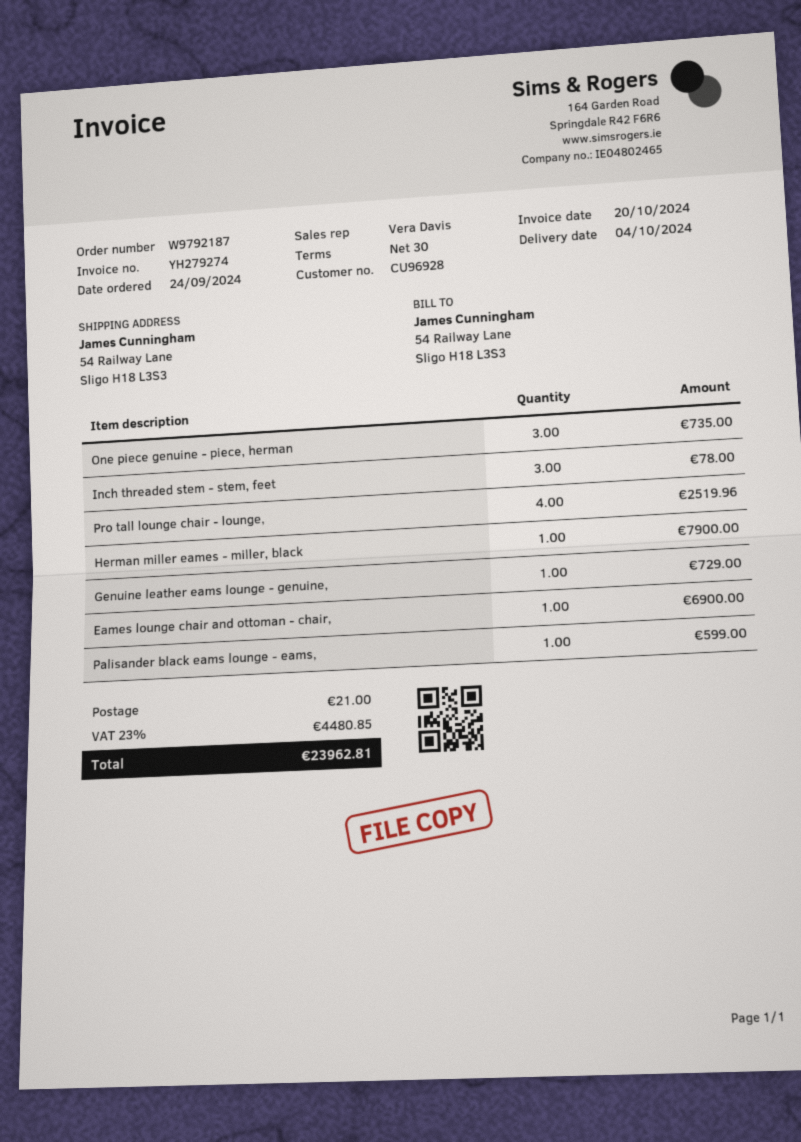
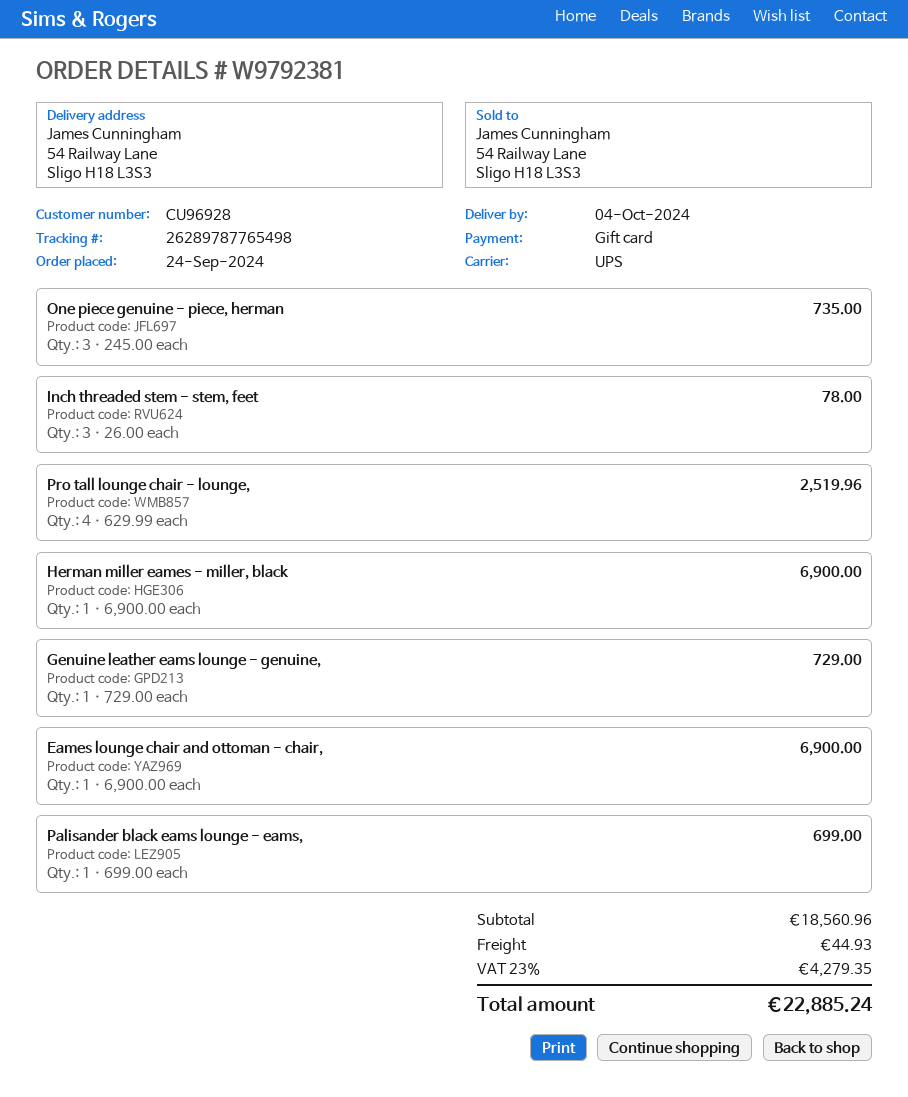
order number: W9792187 -> W9792381
Herman miller eames - miller, black: 1 for 7900.00 -> 1 for 6900.00
Palisander black eams lounge - eams,: 1 for 599.00 -> 1 for 699.00
shipping: 21.00 -> 44.93
tax: 23% = 4480.85 -> 23% = 4279.35
total: 23962.81 -> 22885.24

